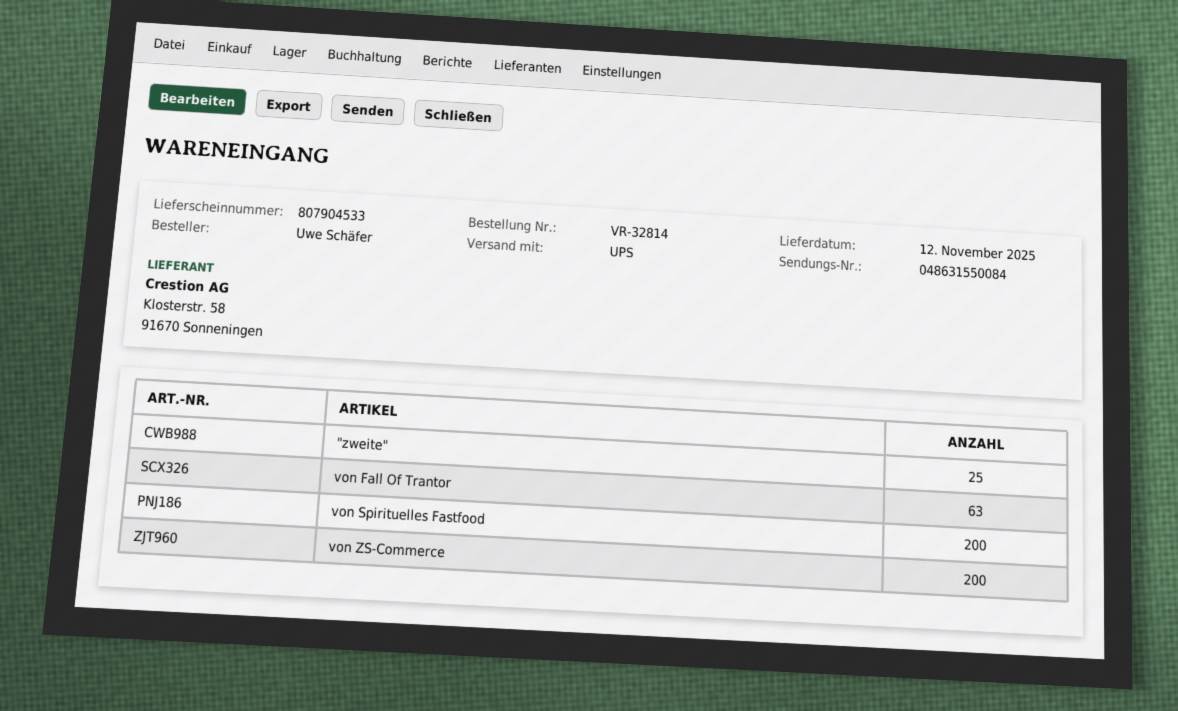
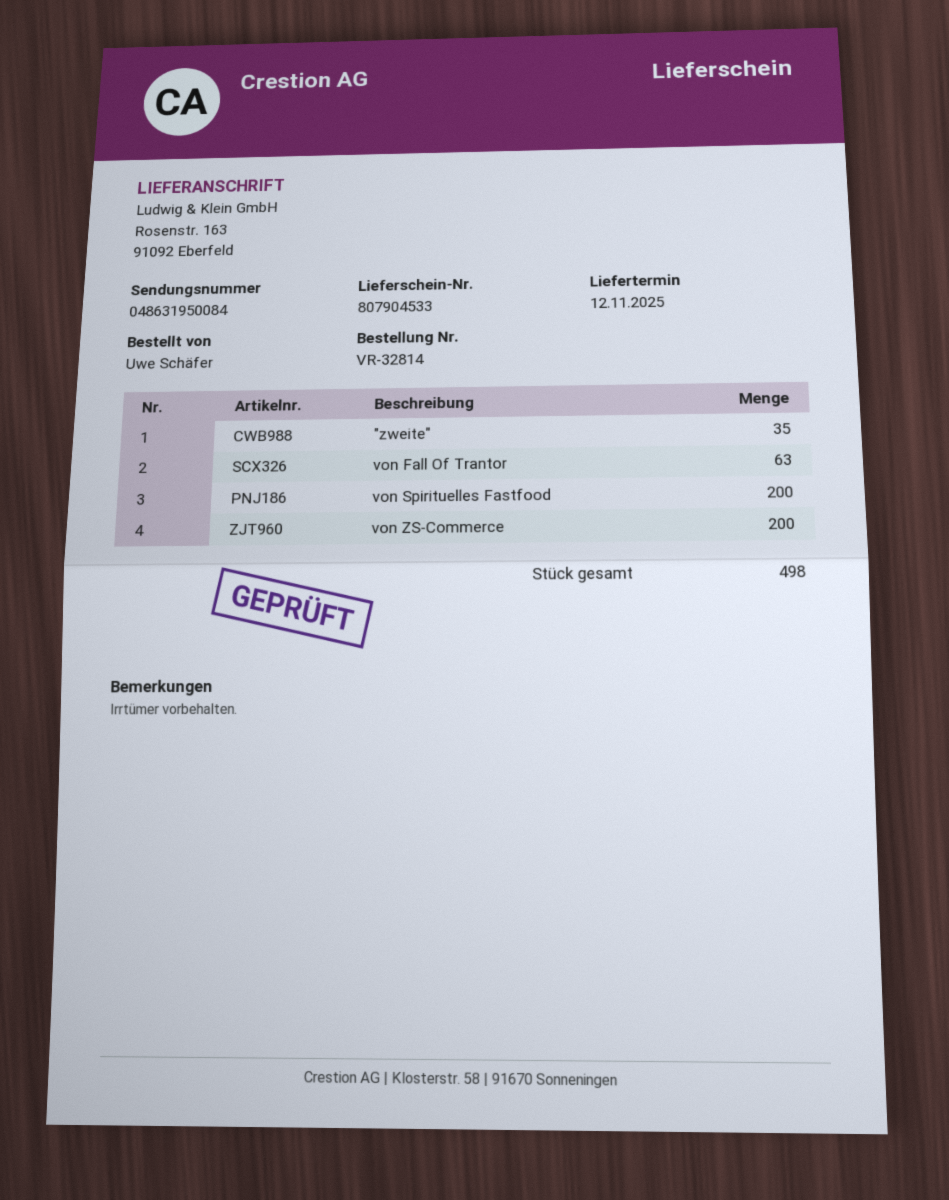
tracking number: 048631550084 -> 048631950084
"zweite": 25 -> 35

